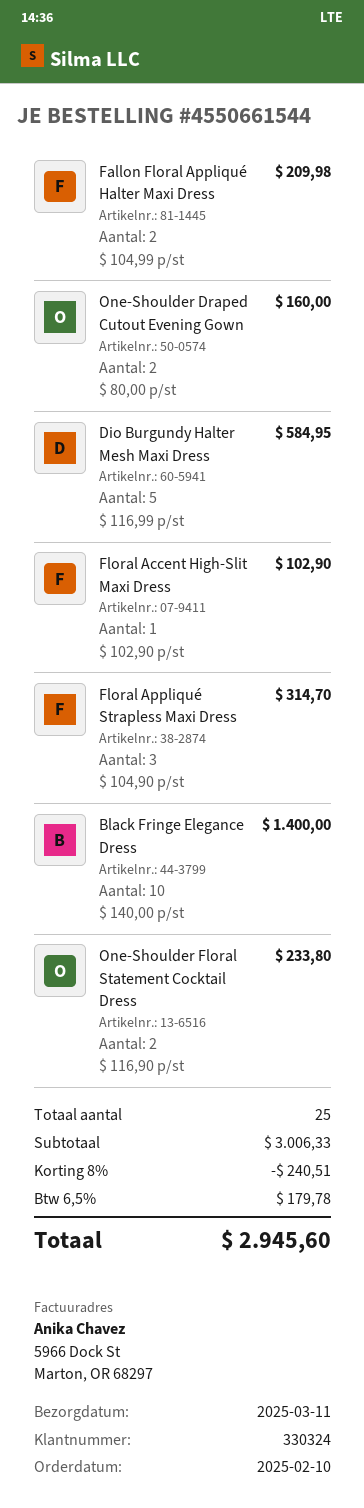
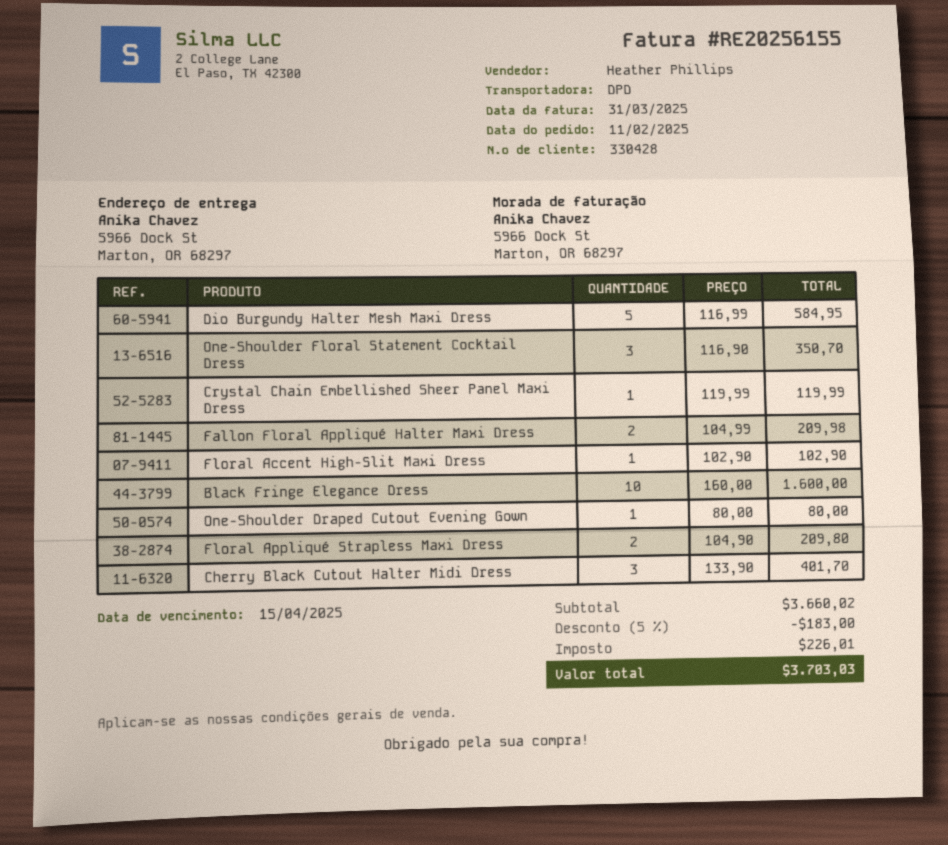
order date: 2025-02-10 -> 2025-02-11
customer number: 330324 -> 330428
One-Shoulder Draped Cutout Evening Gown: 2 x 80.00 = 160.00 -> 1 x 80.00 = 80.00
Floral Appliqué Strapless Maxi Dress: 3 x 104.90 = 314.70 -> 2 x 104.90 = 209.80
Black Fringe Elegance Dress: 10 x 140.00 = 1400.00 -> 10 x 160.00 = 1600.00
One-Shoulder Floral Statement Cocktail Dress: 2 x 116.90 = 233.80 -> 3 x 116.90 = 350.70
Crystal Chain Embellished Sheer Panel Maxi Dress: none -> 1 x 119.99 = 119.99
Cherry Black Cutout Halter Midi Dress: none -> 3 x 133.90 = 401.70
subtotal: 3006.33 -> 3660.02
discount: 8% = 240.51 -> 5% = 183.00
tax: 179.78 -> 226.01
total: 2945.60 -> 3703.03

